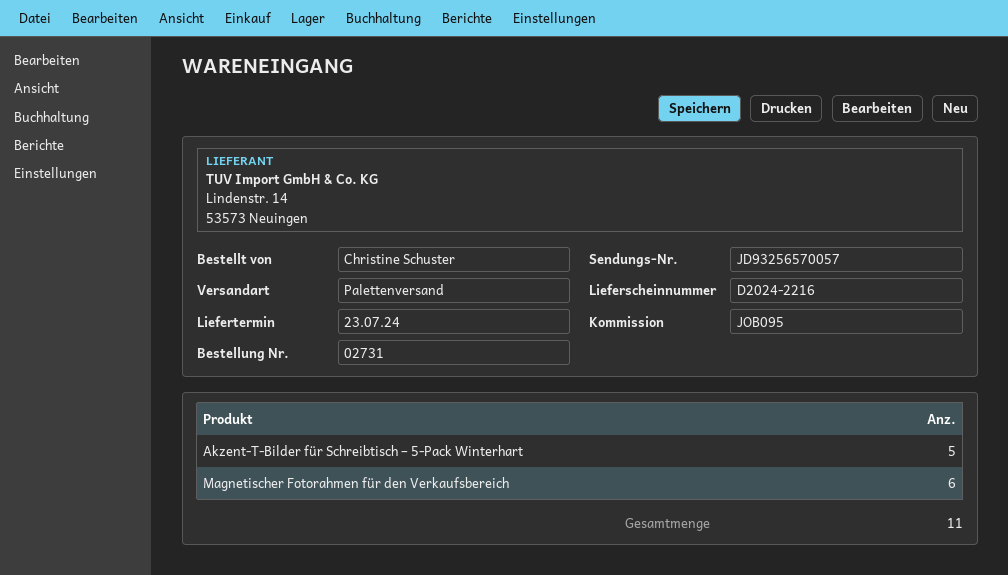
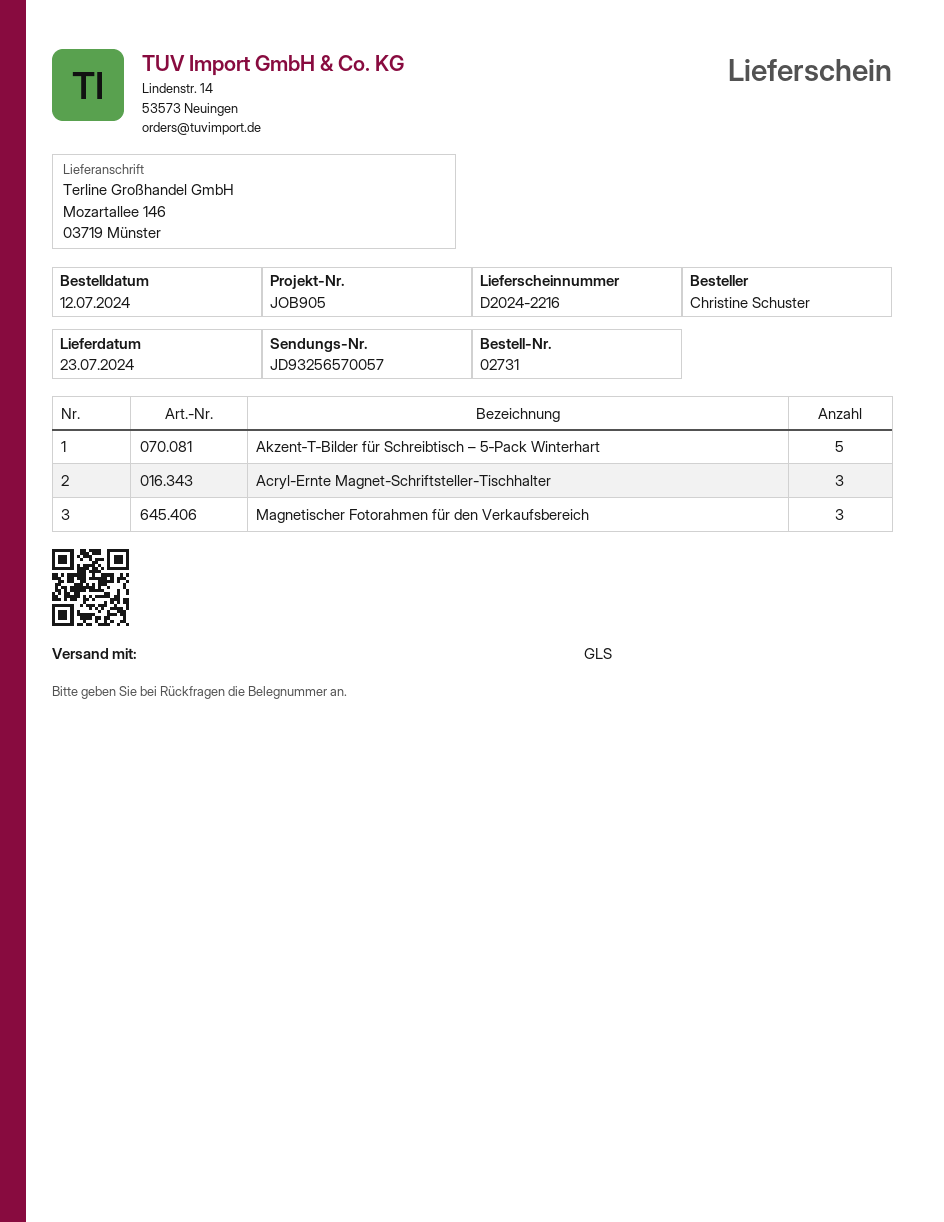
reference: JOB095 -> JOB905
shipping method: pallet freight -> GLS
Magnetischer Fotorahmen für den Verkaufsbereich: 6 -> 3
Acryl-Ernte Magnet-Schriftsteller-Tischhalter: none -> 3

